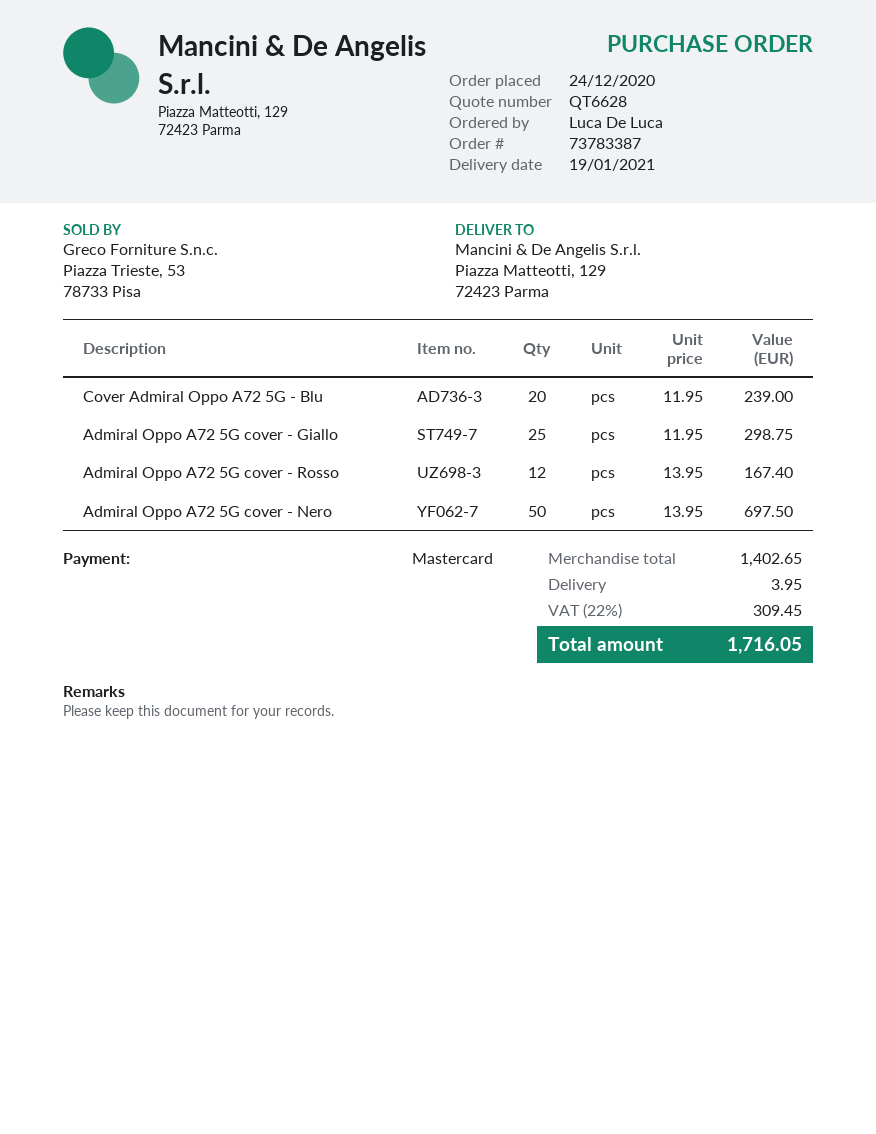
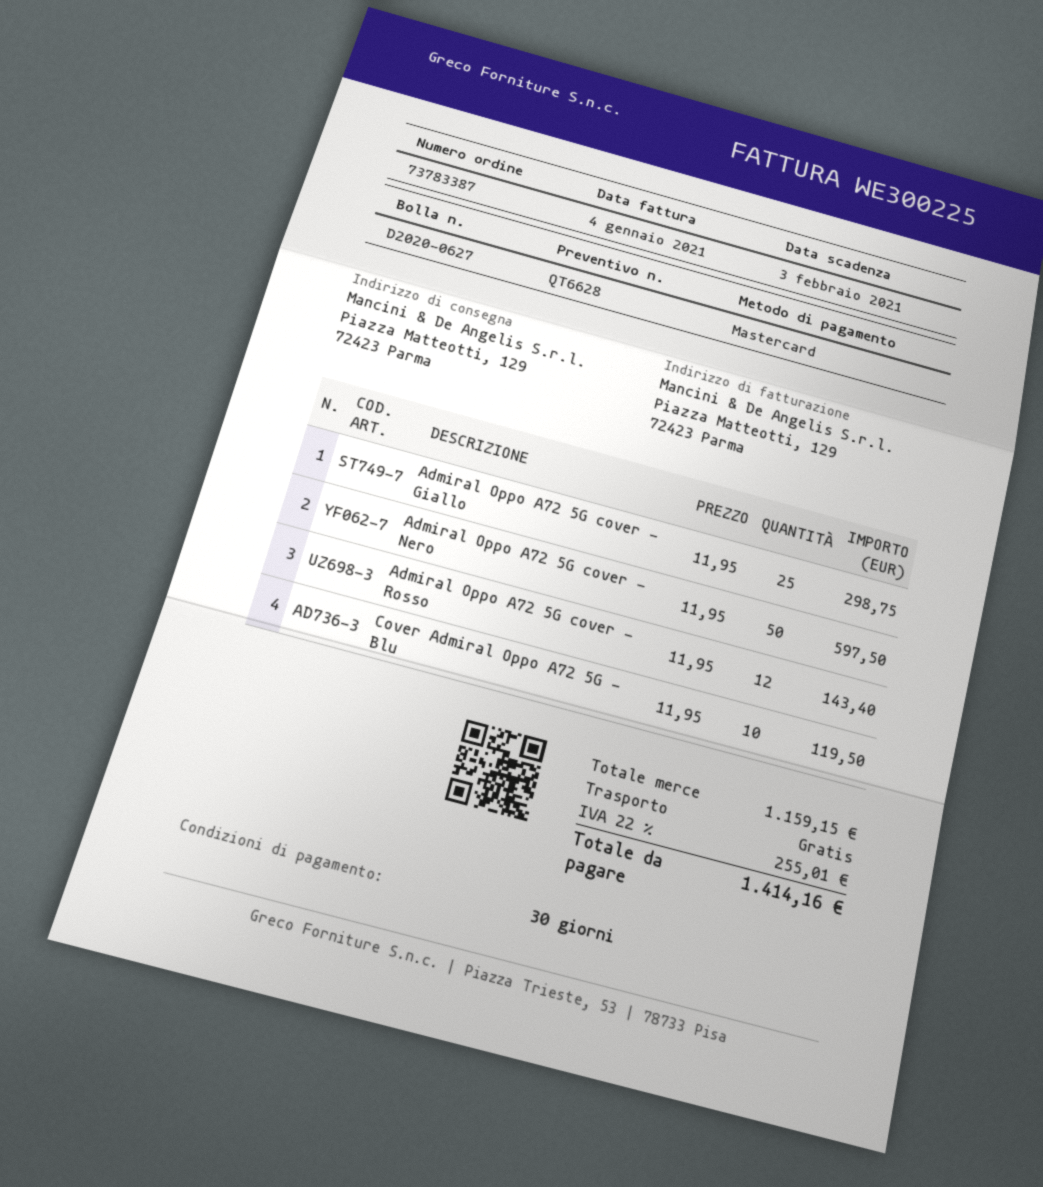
Cover Admiral Oppo A72 5G - Blu: 20 x 11.95 = 239.00 -> 10 x 11.95 = 119.50
Admiral Oppo A72 5G cover - Rosso: 12 x 13.95 = 167.40 -> 12 x 11.95 = 143.40
Admiral Oppo A72 5G cover - Nero: 50 x 13.95 = 697.50 -> 50 x 11.95 = 597.50
subtotal: 1402.65 -> 1159.15
shipping: 3.95 -> 0.00
tax: 22% = 309.45 -> 22% = 255.01
total: 1716.05 -> 1414.16

